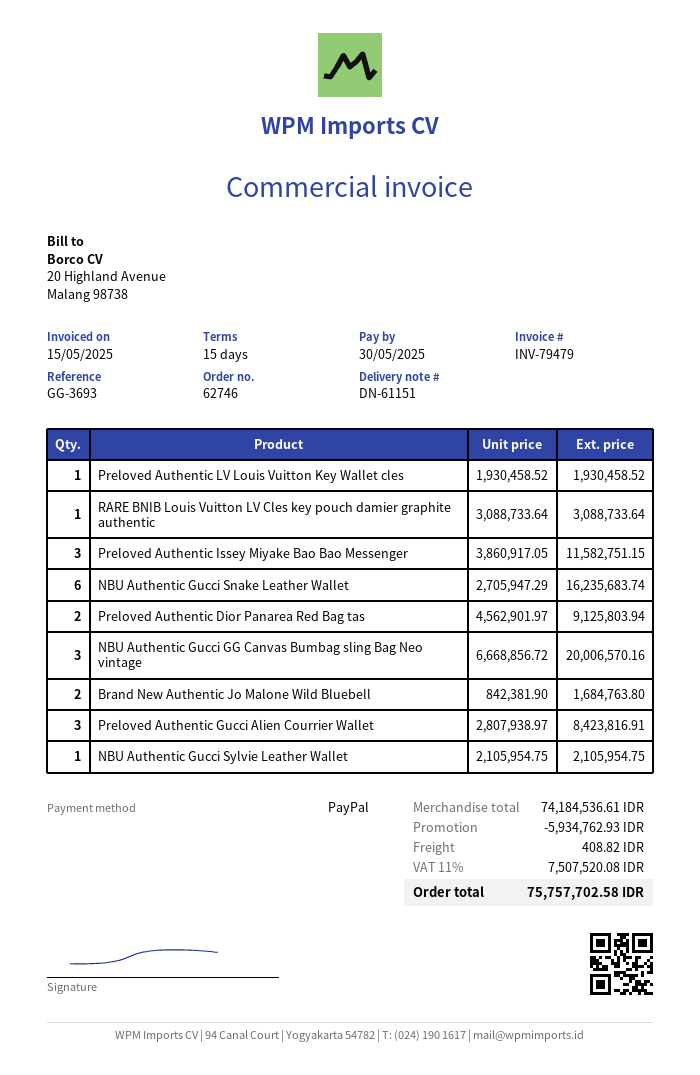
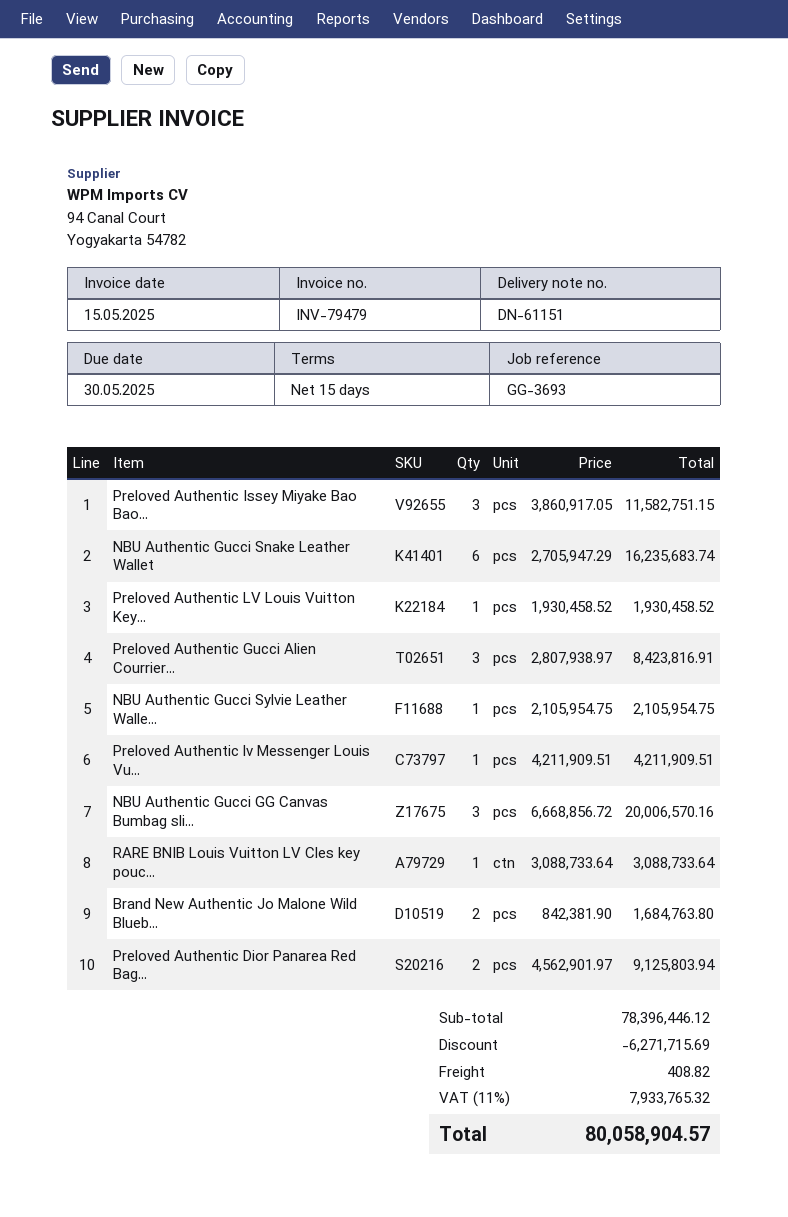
Preloved Authentic lv Messenger Louis Vu...: none -> 1 x 4211909.51 = 4211909.51
subtotal: 74184536.61 -> 78396446.12
discount: 5934762.93 -> 6271715.69
tax: 11% = 7507520.08 -> 11% = 7933765.32
total: 75757702.58 -> 80058904.57

